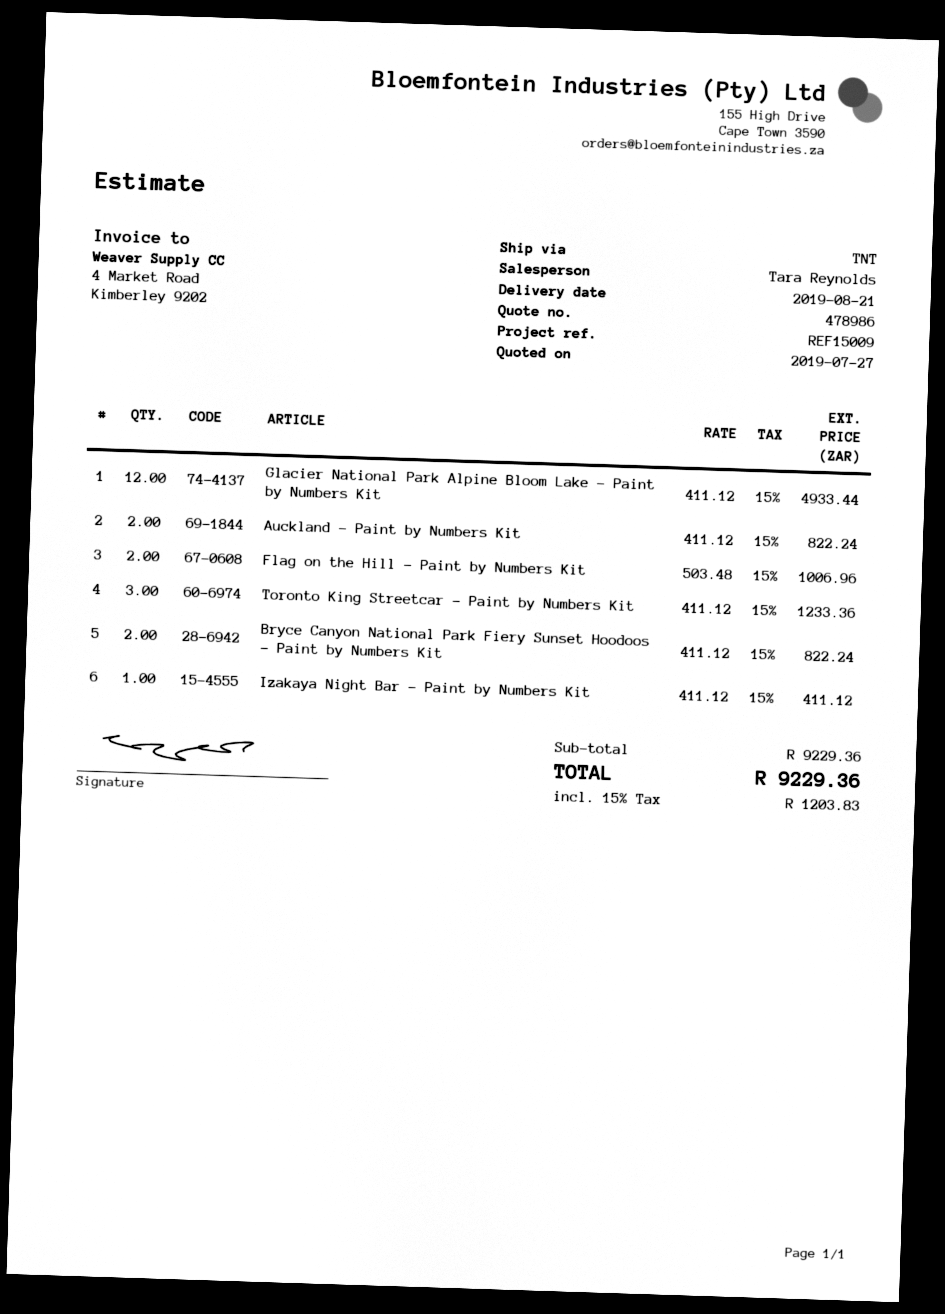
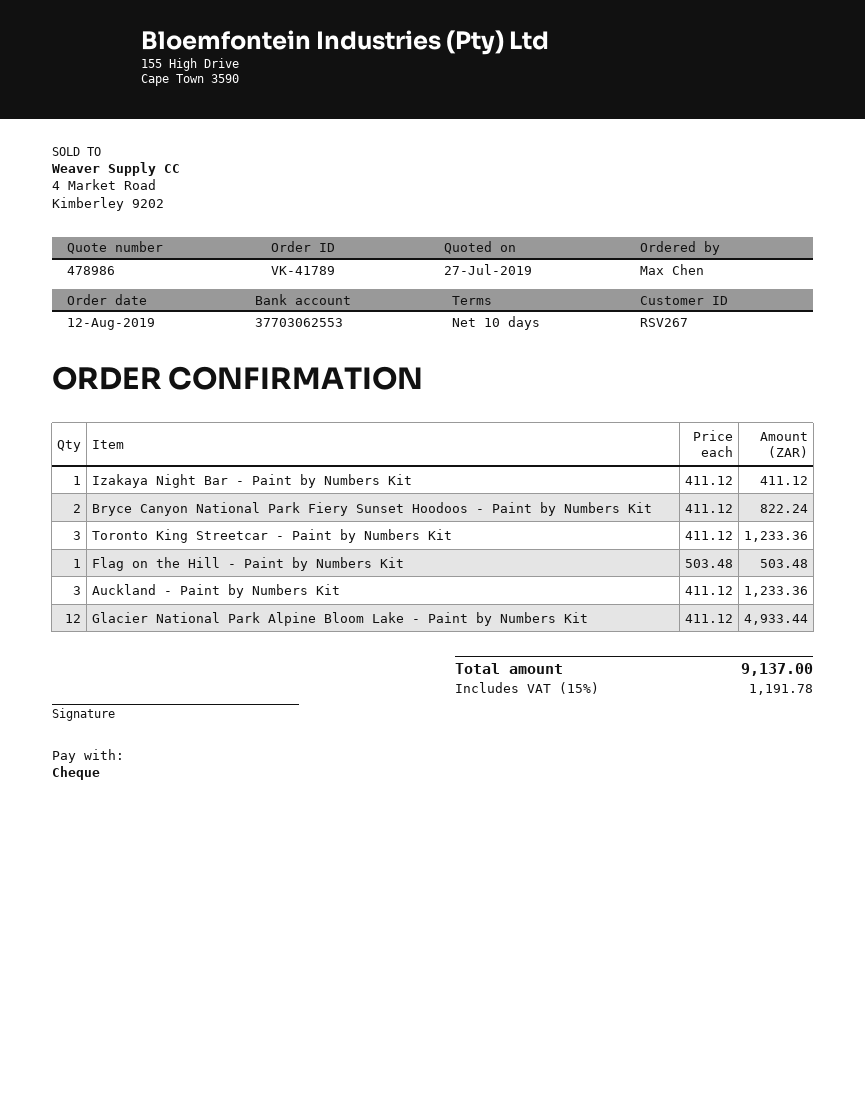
Auckland - Paint by Numbers Kit: 2 x 411.12 = 822.24 -> 3 x 411.12 = 1233.36
Flag on the Hill - Paint by Numbers Kit: 2 x 503.48 = 1006.96 -> 1 x 503.48 = 503.48
tax: 15% = 1203.83 -> 15% = 1191.78
total: 9229.36 -> 9137.00

